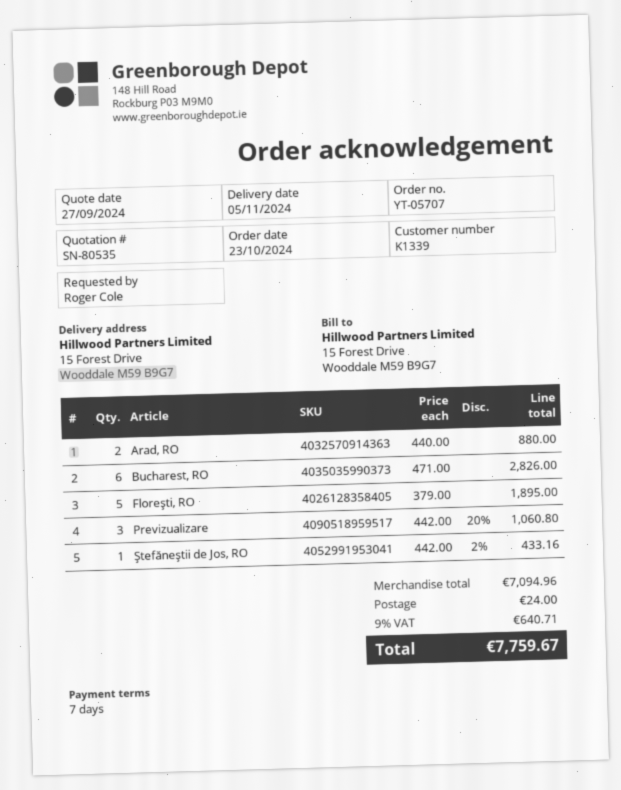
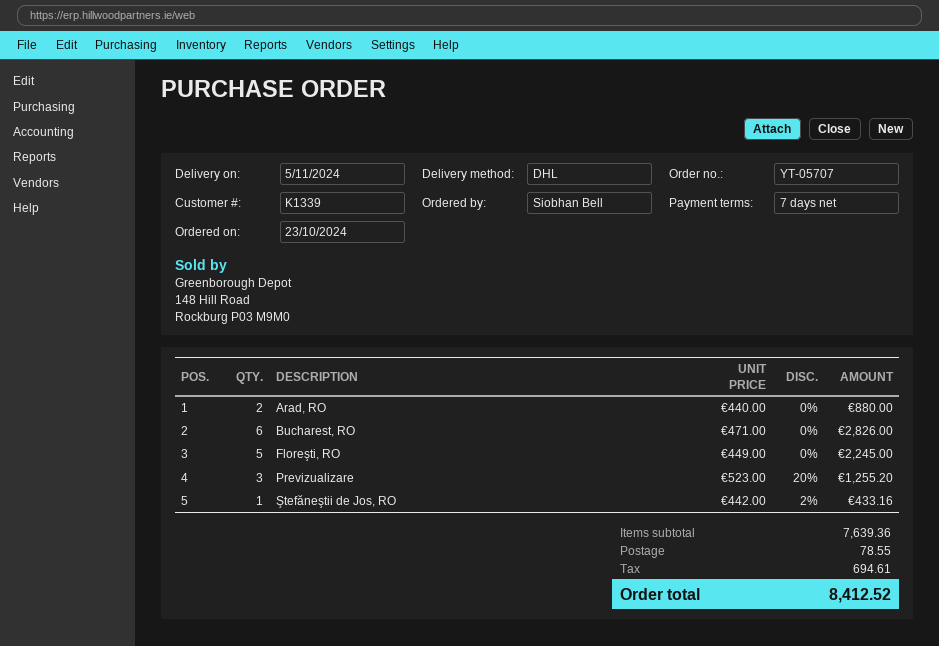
ordered by: Roger Cole -> Siobhan Bell
Floreşti, RO: 5 x 379.00 = 1895.00 -> 5 x 449.00 = 2245.00
Previzualizare: 3 x 442.00 - 20% = 1060.80 -> 3 x 523.00 - 20% = 1255.20
subtotal: 7094.96 -> 7639.36
shipping: 24.00 -> 78.55
tax: 640.71 -> 694.61
total: 7759.67 -> 8412.52

